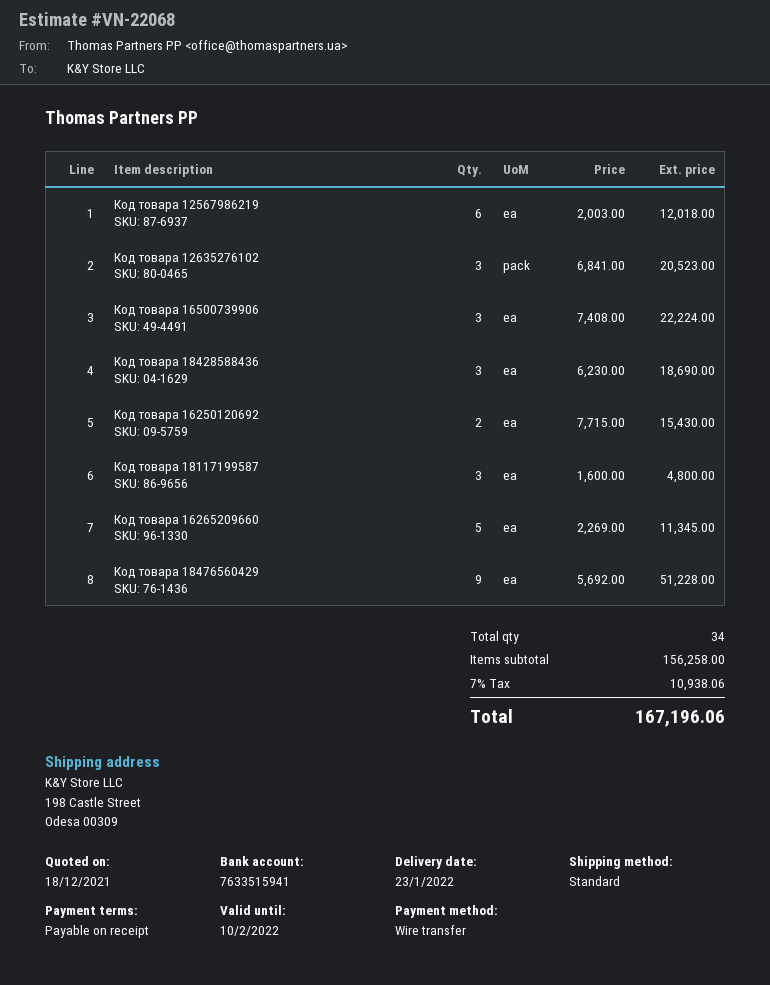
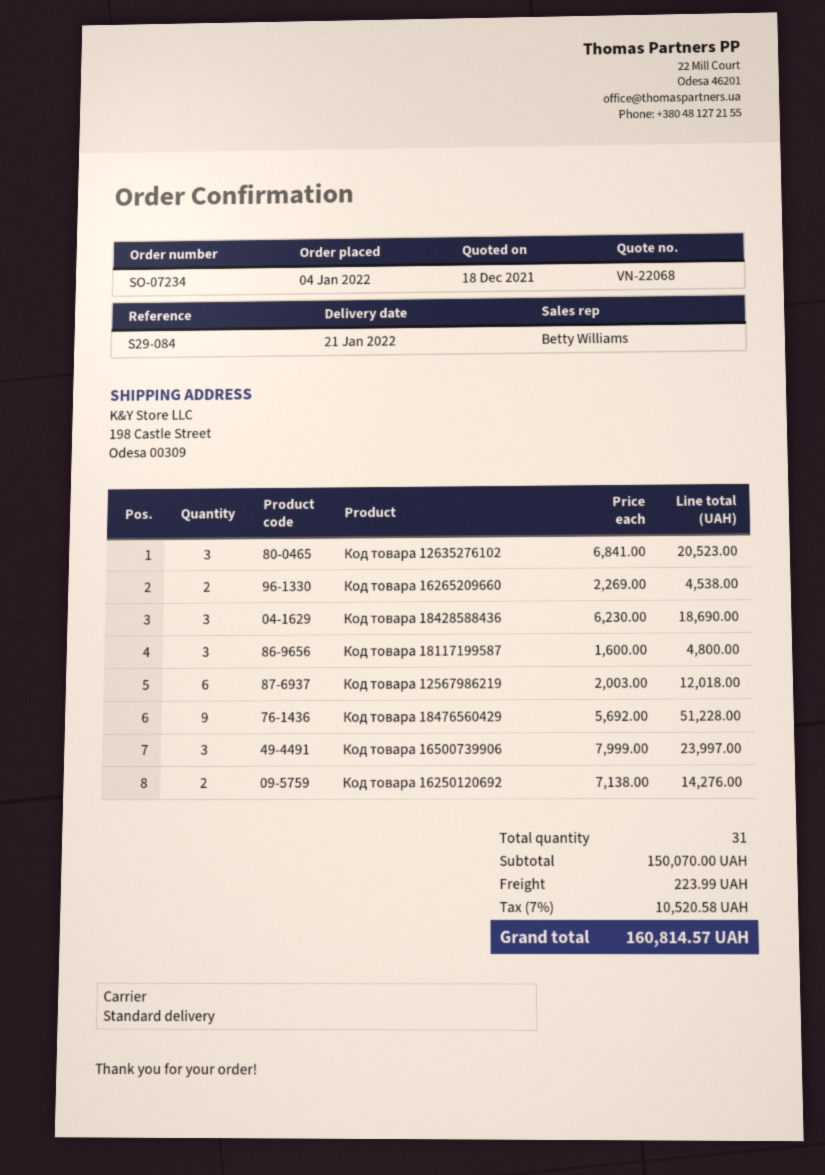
delivery date: 2022-01-23 -> 2022-01-21
Код товара 16500739906: 3 x 7408.00 = 22224.00 -> 3 x 7999.00 = 23997.00
Код товара 16250120692: 2 x 7715.00 = 15430.00 -> 2 x 7138.00 = 14276.00
Код товара 16265209660: 5 x 2269.00 = 11345.00 -> 2 x 2269.00 = 4538.00
total quantity: 34 -> 31
subtotal: 156258.00 -> 150070.00
shipping: none -> 223.99
tax: 7% = 10938.06 -> 7% = 10520.58
total: 167196.06 -> 160814.57

